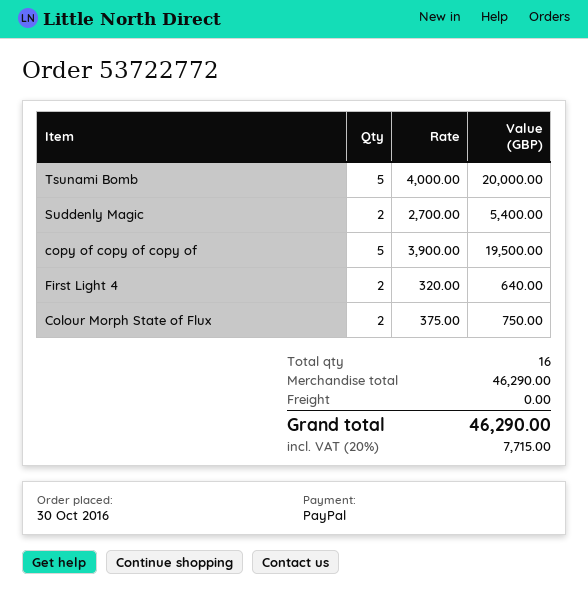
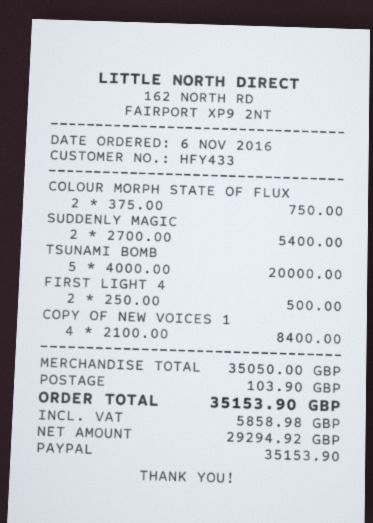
order date: 2016-10-30 -> 2016-11-06
copy of copy of copy of: 5 x 3900.00 = 19500.00 -> none
First Light 4: 2 x 320.00 = 640.00 -> 2 x 250.00 = 500.00
COPY OF NEW VOICES 1: none -> 4 x 2100.00 = 8400.00
subtotal: 46290.00 -> 35050.00
shipping: 0.00 -> 103.90
tax: 7715.00 -> 5858.98
total: 46290.00 -> 35153.90

